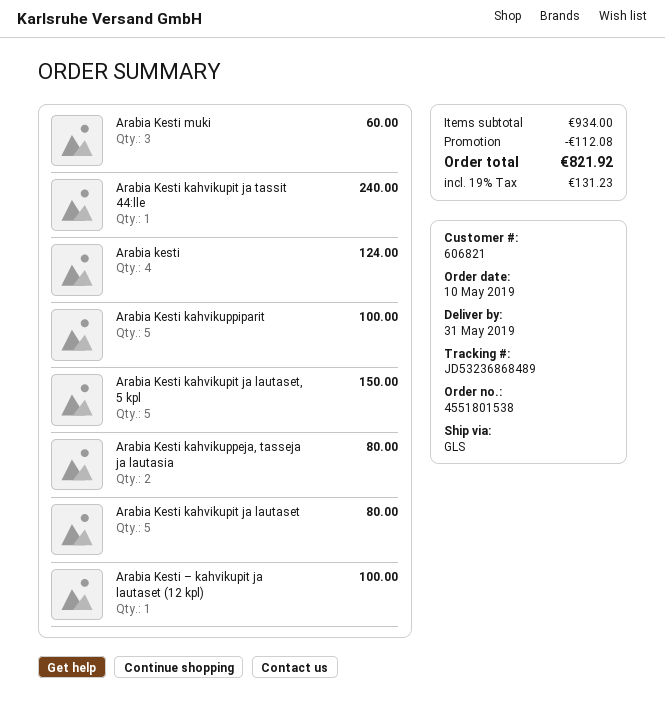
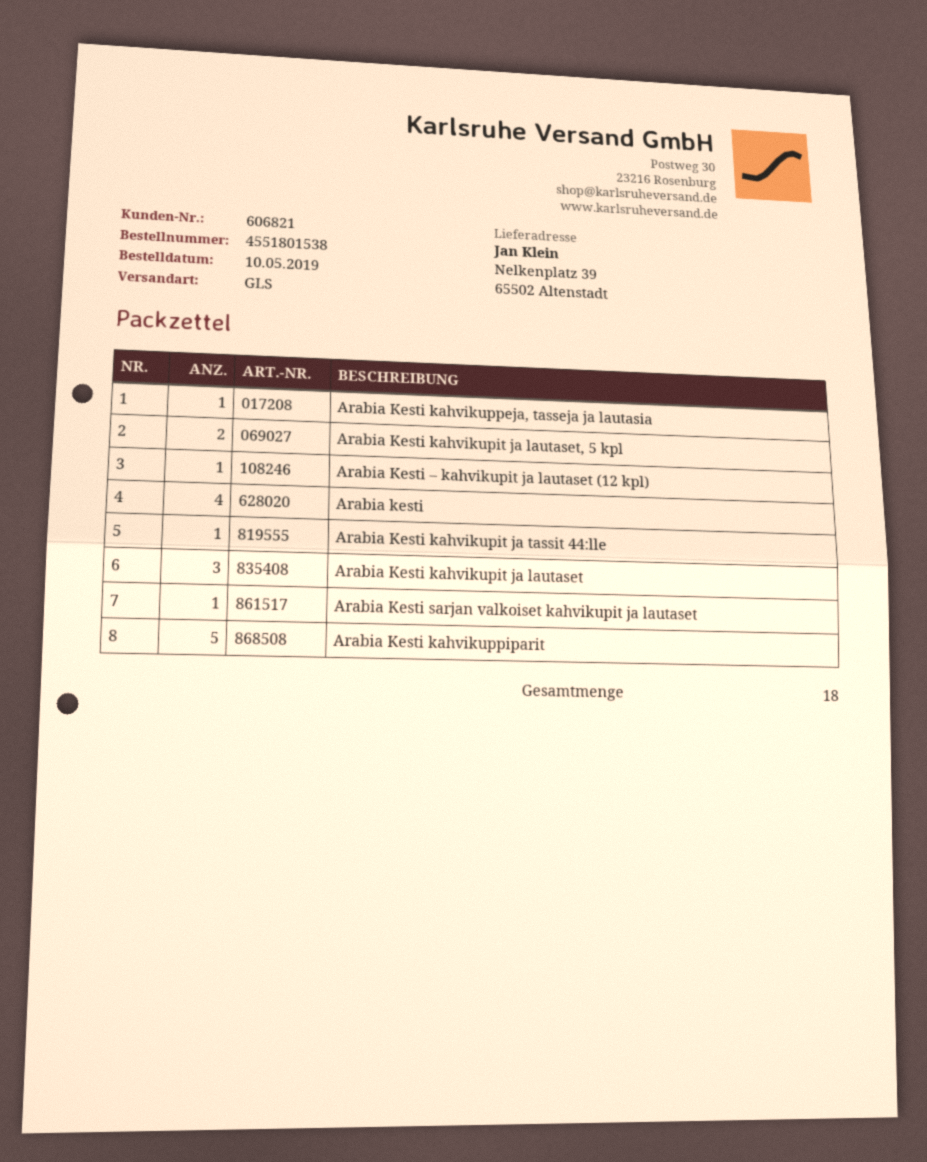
Arabia Kesti muki: 3 -> none
Arabia Kesti kahvikupit ja lautaset, 5 kpl: 5 -> 2
Arabia Kesti kahvikuppeja, tasseja ja lautasia: 2 -> 1
Arabia Kesti kahvikupit ja lautaset: 5 -> 3
Arabia Kesti sarjan valkoiset kahvikupit ja lautaset: none -> 1

